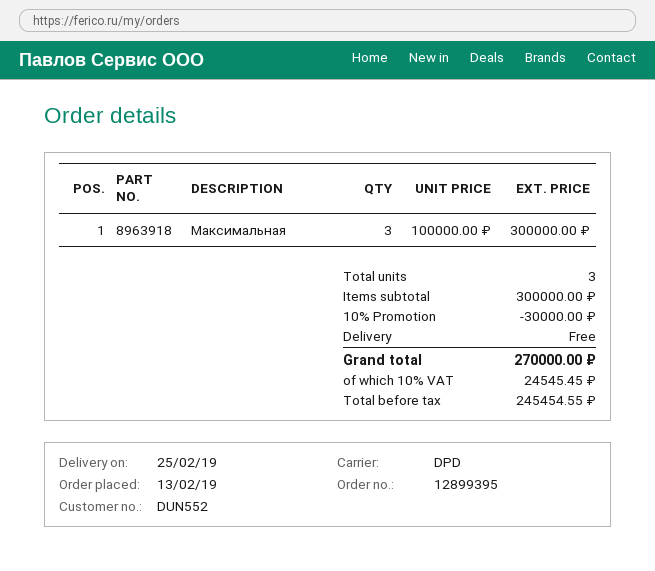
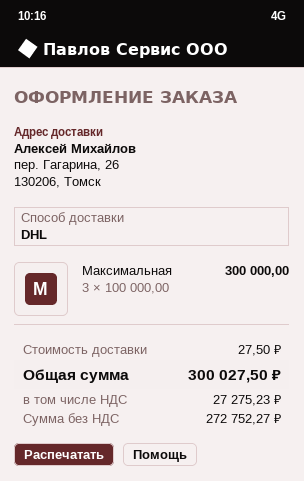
shipping method: DPD -> DHL
discount: 10% = 30000.00 -> none
shipping: 0.00 -> 27.50
net: 245454.55 -> 272752.27
tax: 24545.45 -> 27275.23
total: 270000.00 -> 300027.50

